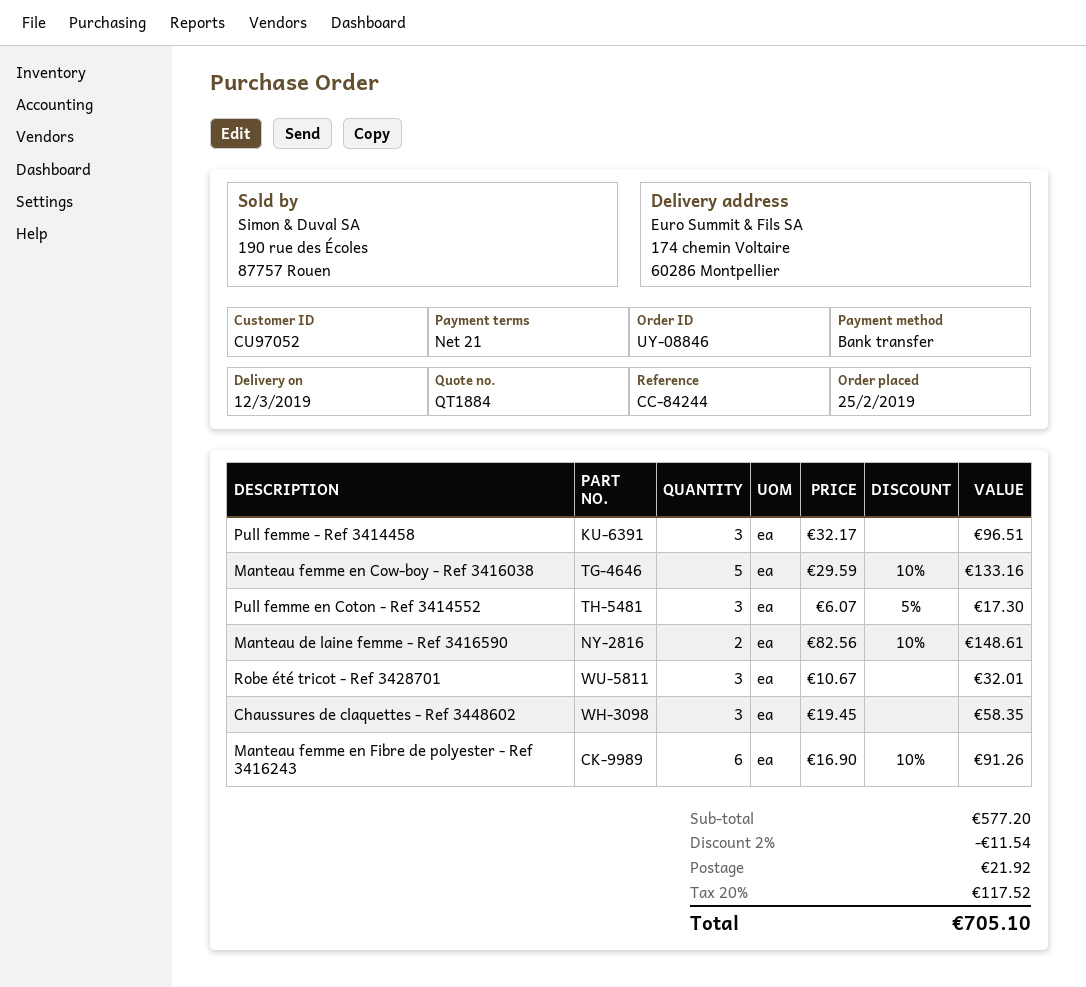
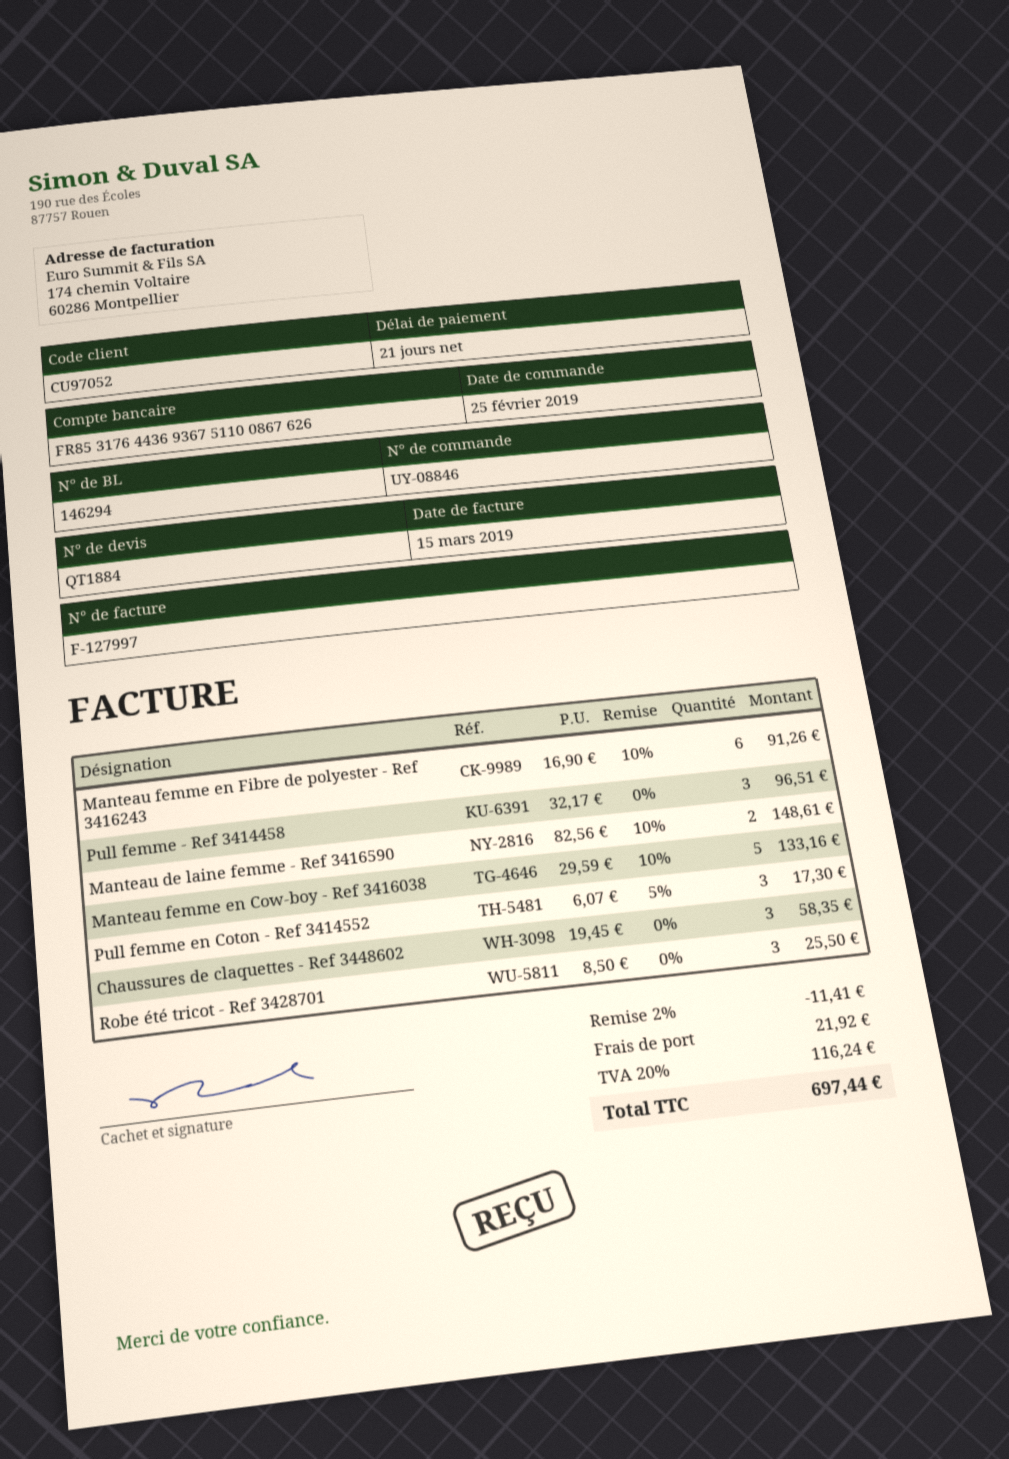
Robe été tricot - Ref 3428701: 3 x 10.67 = 32.01 -> 3 x 8.50 = 25.50
discount: 2% = 11.54 -> 2% = 11.41
tax: 20% = 117.52 -> 20% = 116.24
total: 705.10 -> 697.44

